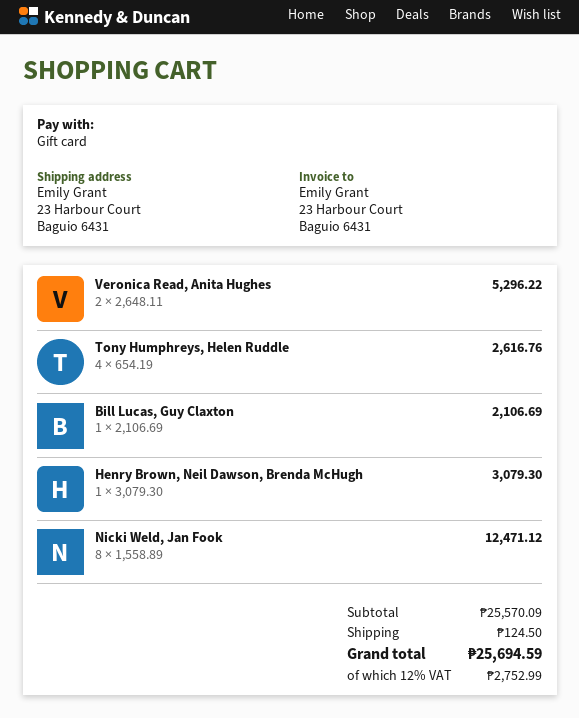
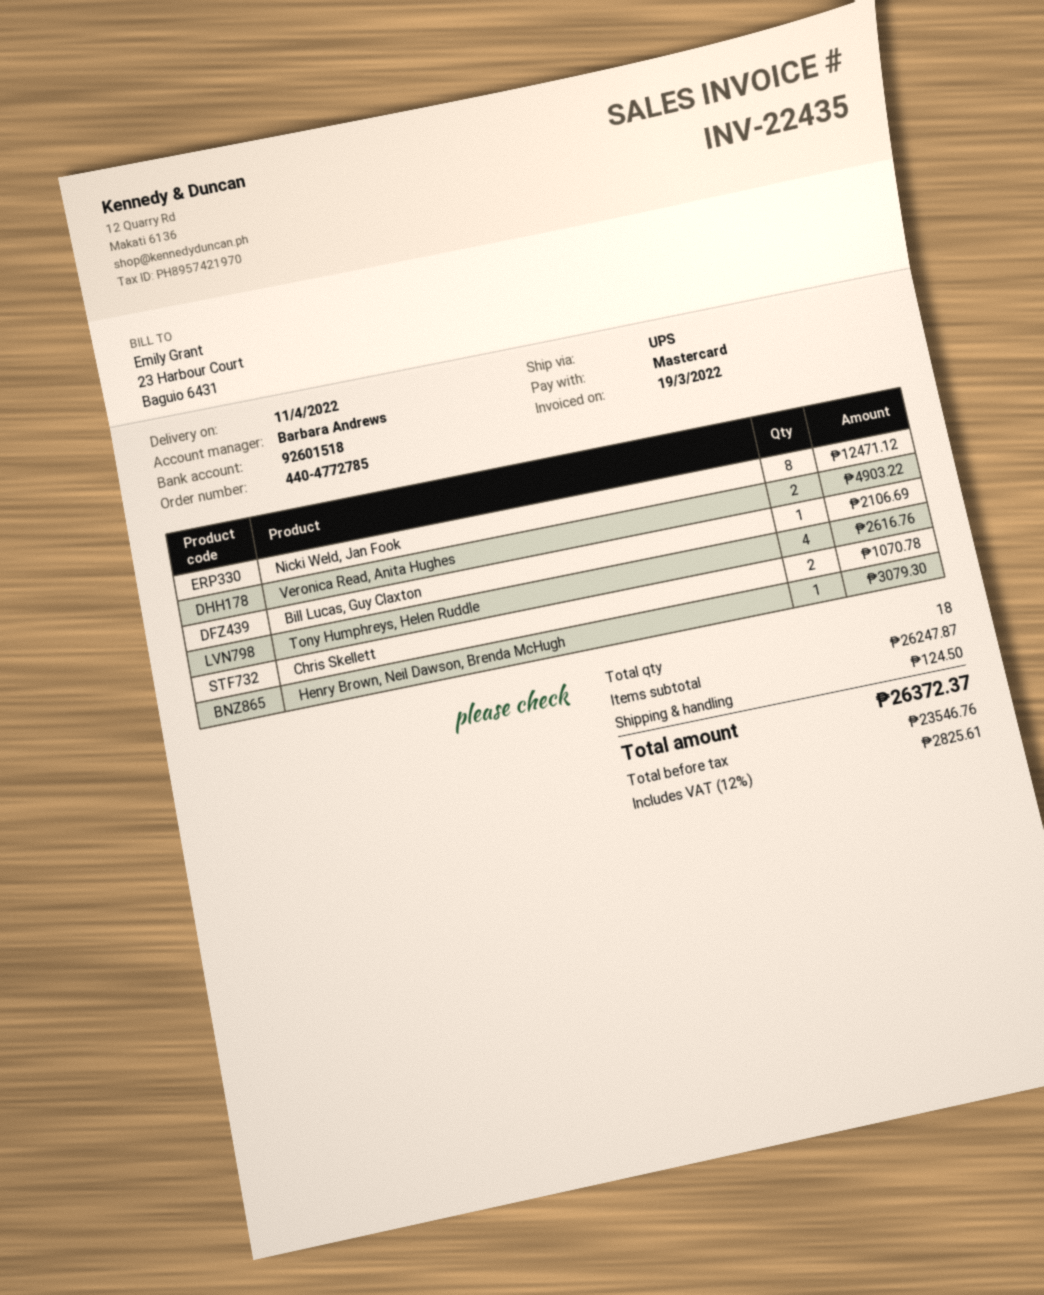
payment method: gift card -> Mastercard
Veronica Read, Anita Hughes: 2 for 5296.22 -> 2 for 4903.22
Chris Skellett: none -> 2 for 1070.78
subtotal: 25570.09 -> 26247.87
tax: 12% = 2752.99 -> 12% = 2825.61
total: 25694.59 -> 26372.37

